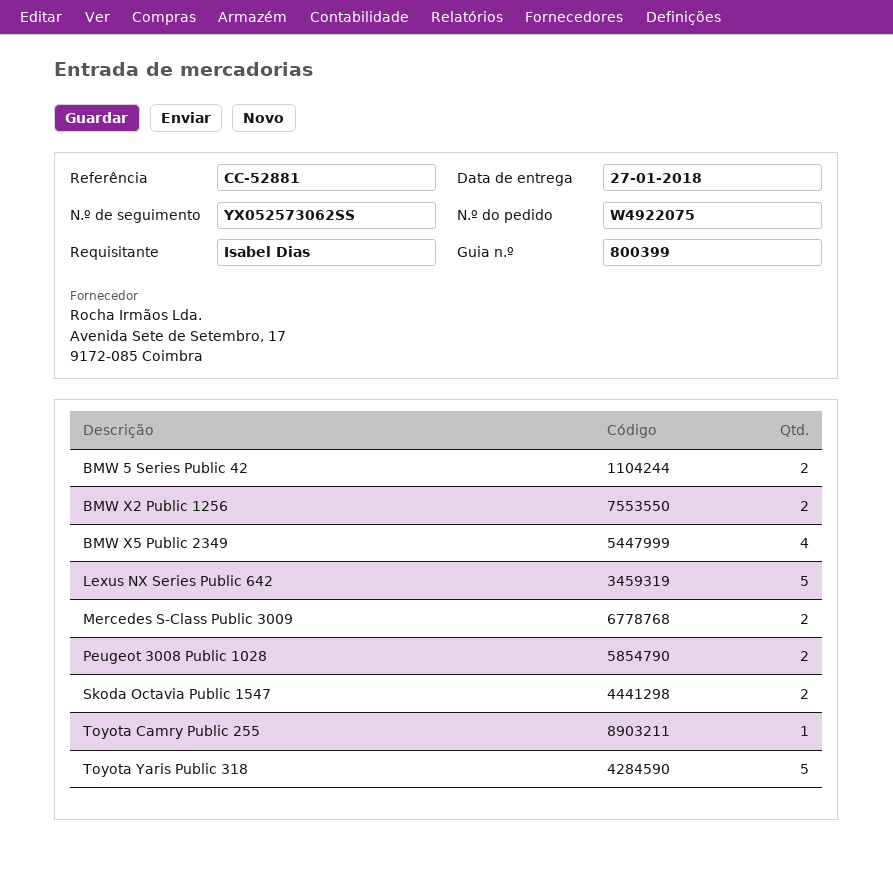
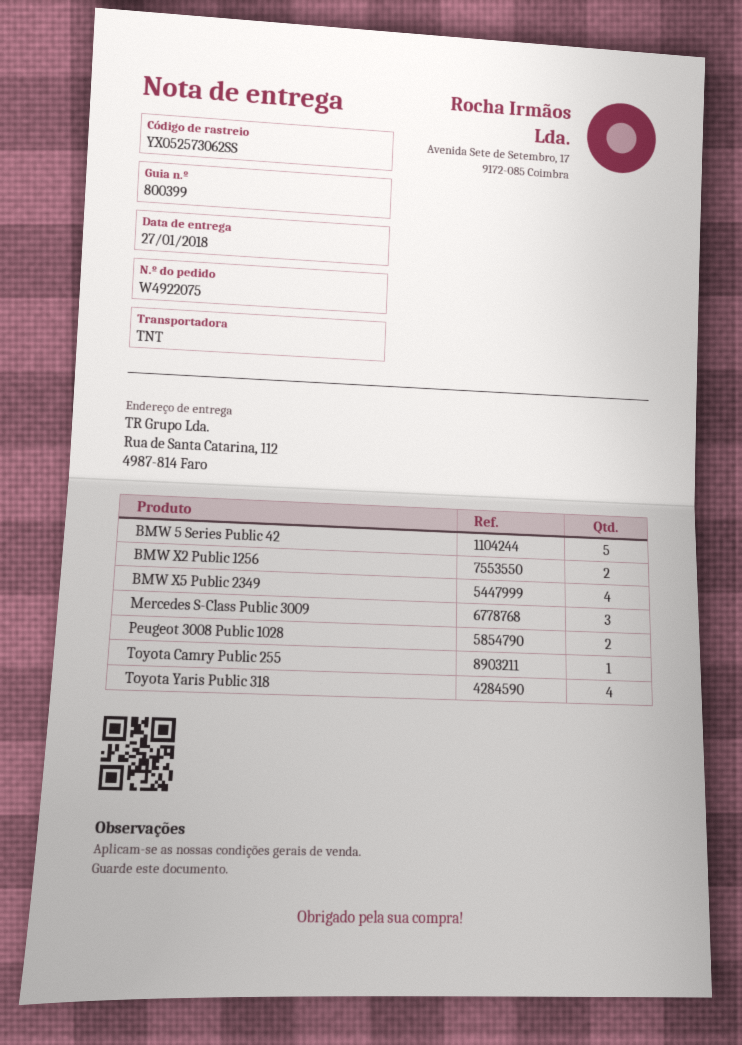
BMW 5 Series Public 42: 2 -> 5
Lexus NX Series Public 642: 5 -> none
Mercedes S-Class Public 3009: 2 -> 3
Skoda Octavia Public 1547: 2 -> none
Toyota Yaris Public 318: 5 -> 4

